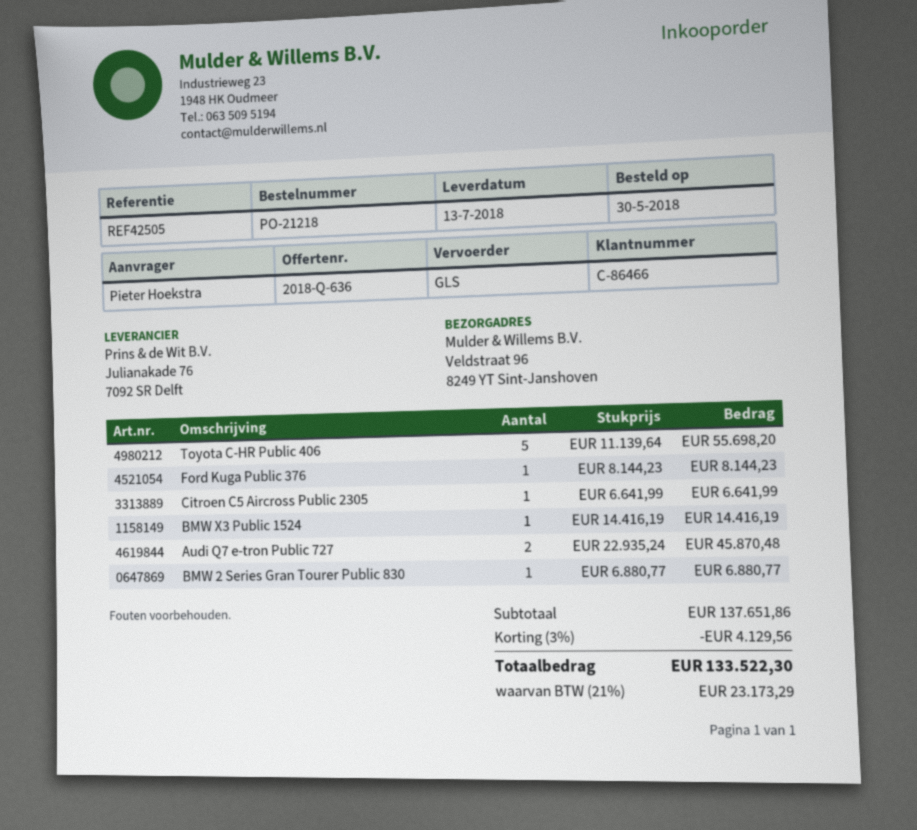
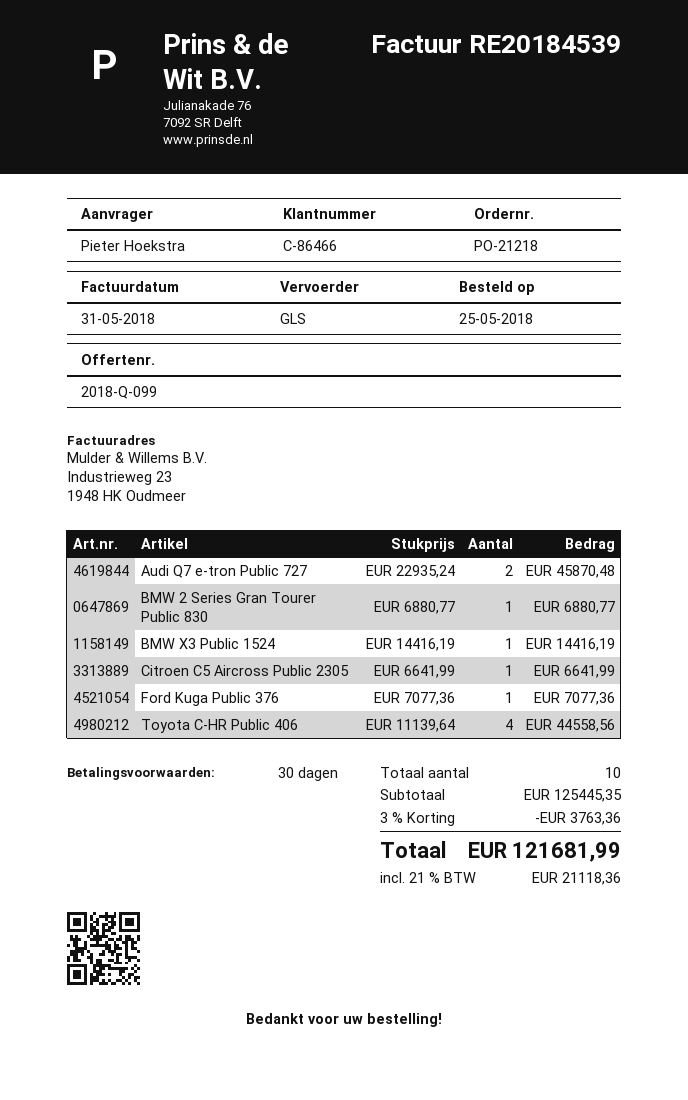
quote number: 2018-Q-636 -> 2018-Q-099
order date: 2018-05-30 -> 2018-05-25
Toyota C-HR Public 406: 5 x 11139.64 = 55698.20 -> 4 x 11139.64 = 44558.56
Ford Kuga Public 376: 1 x 8144.23 = 8144.23 -> 1 x 7077.36 = 7077.36
subtotal: 137651.86 -> 125445.35
discount: 3% = 4129.56 -> 3% = 3763.36
tax: 21% = 23173.29 -> 21% = 21118.36
total: 133522.30 -> 121681.99

